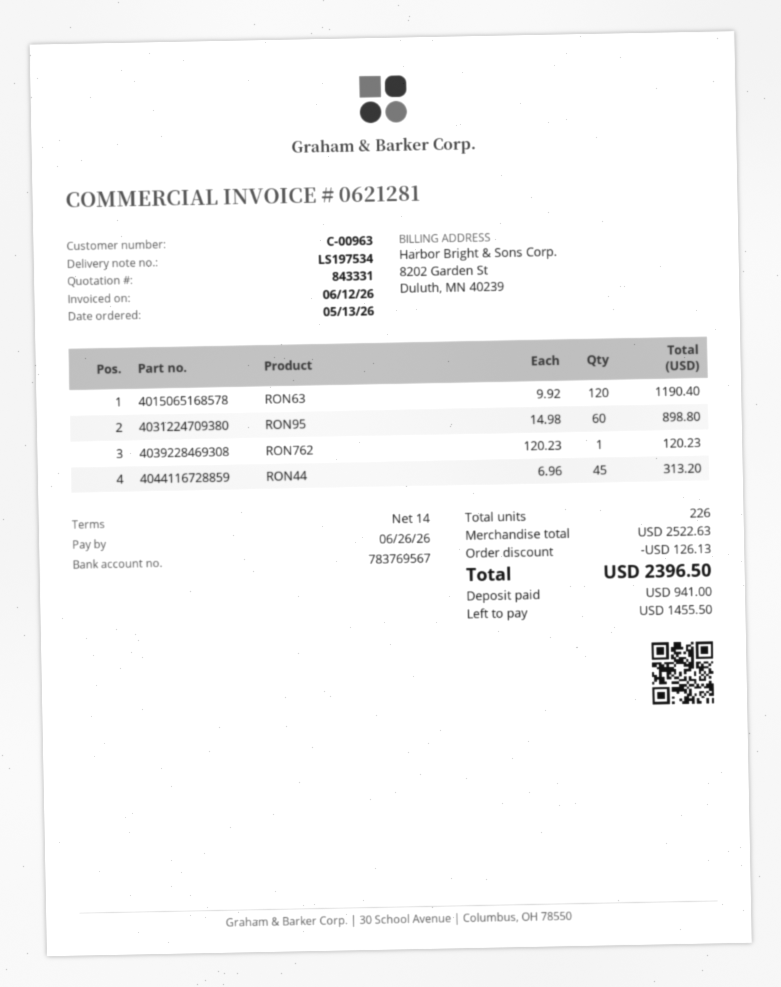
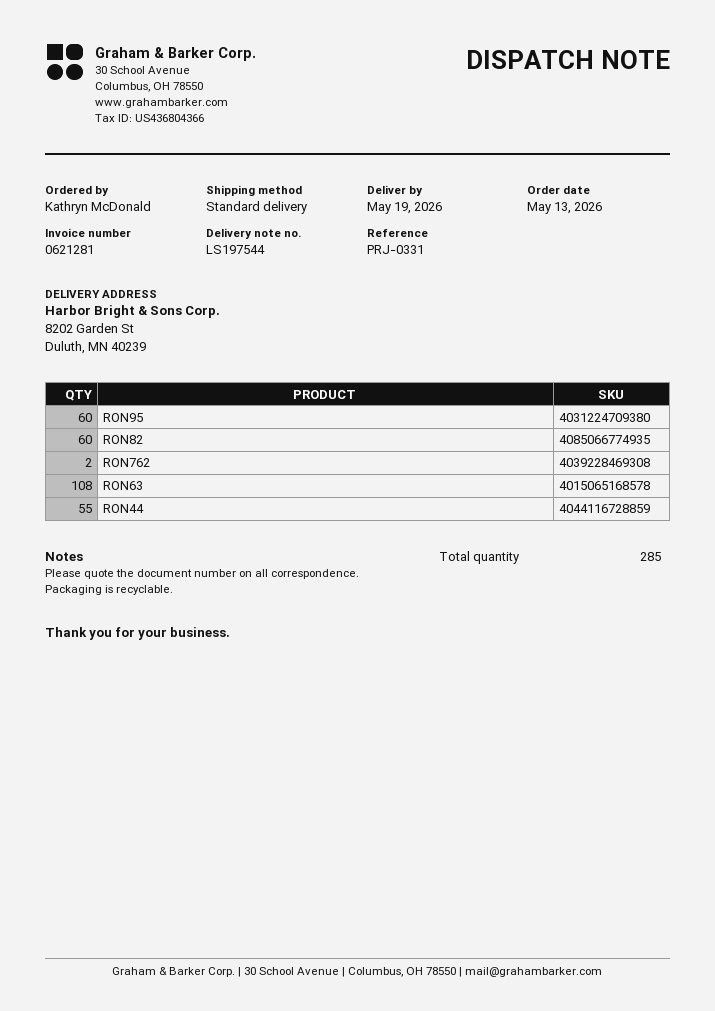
delivery note number: LS197534 -> LS197544
RON63: 120 -> 108
RON762: 1 -> 2
RON44: 45 -> 55
RON82: none -> 60
total quantity: 226 -> 285

